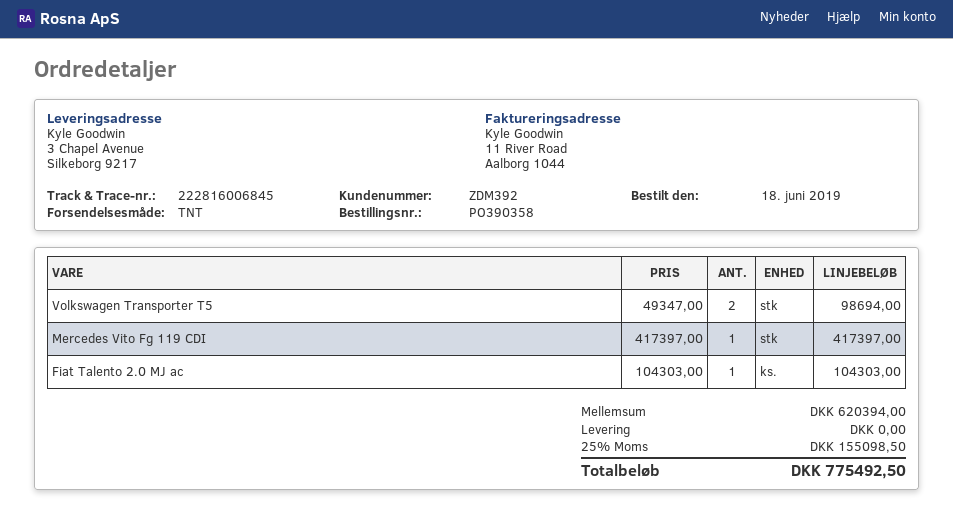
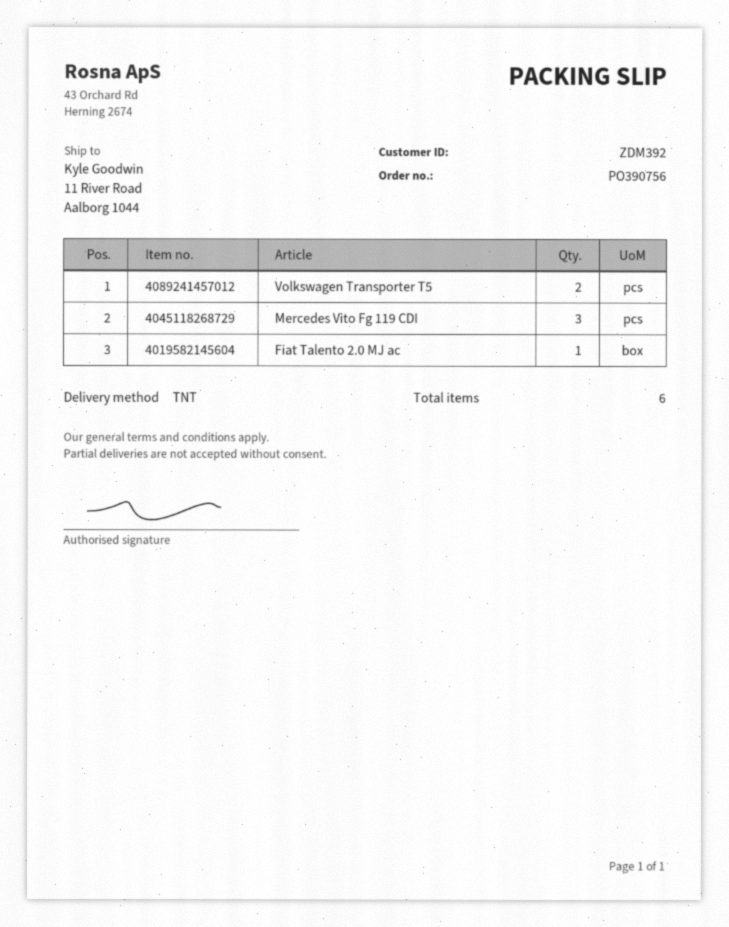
order number: PO390358 -> PO390756
ship to: 3 Chapel Avenue, Silkeborg 9217 -> 11 River Road, Aalborg 1044
Mercedes Vito Fg 119 CDI: 1 -> 3

